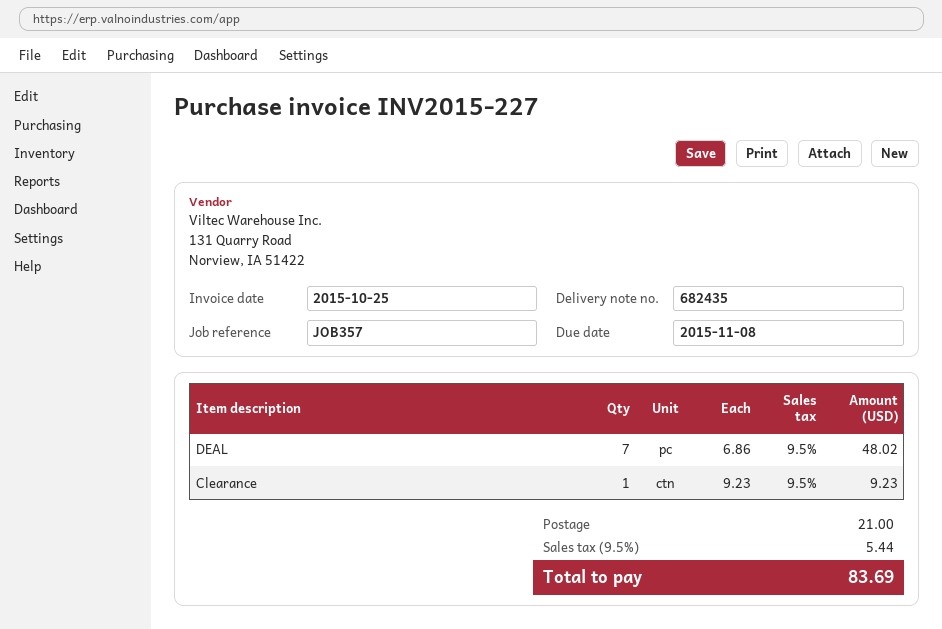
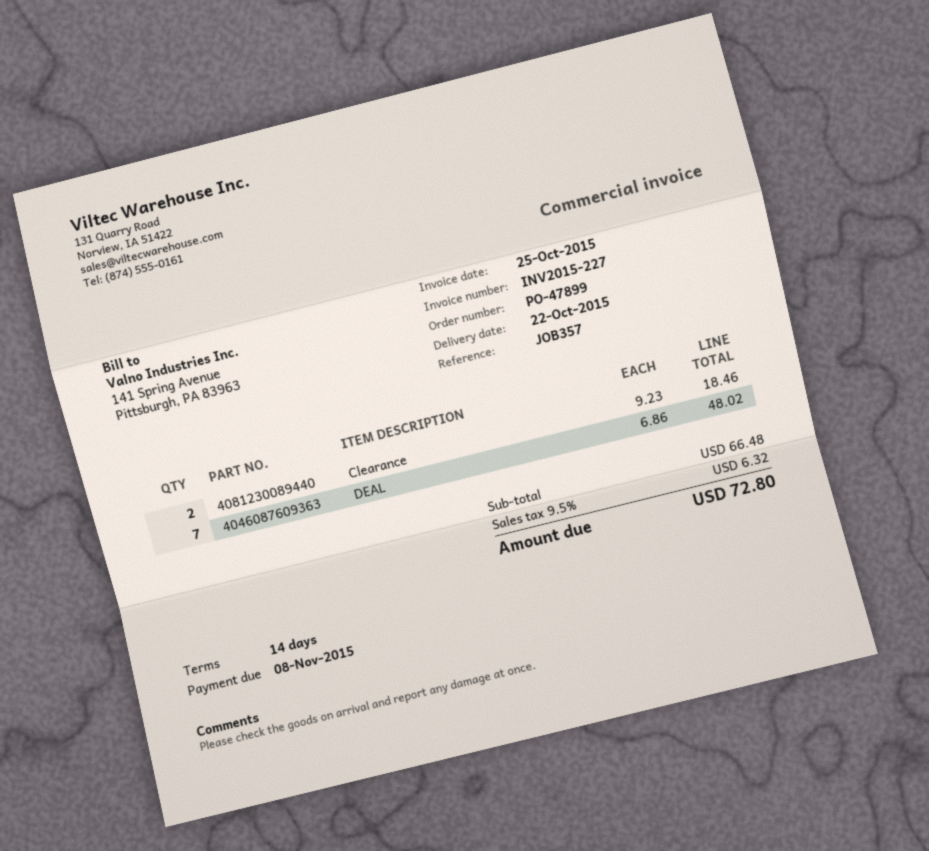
Clearance: 1 x 9.23 = 9.23 -> 2 x 9.23 = 18.46
shipping: 21.00 -> none
tax: 9.5% = 5.44 -> 9.5% = 6.32
total: 83.69 -> 72.80

